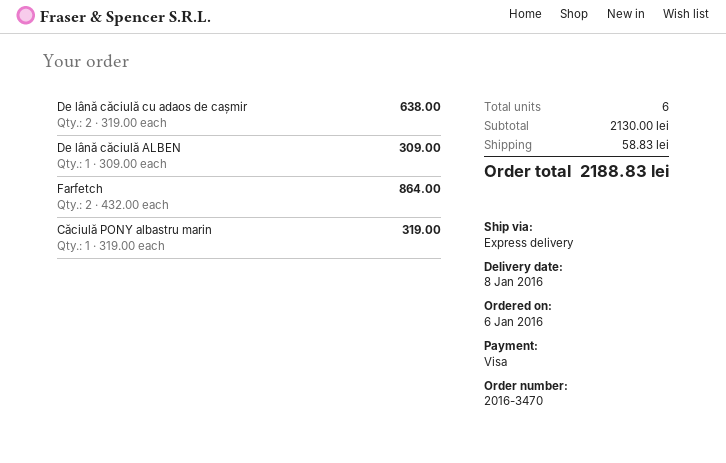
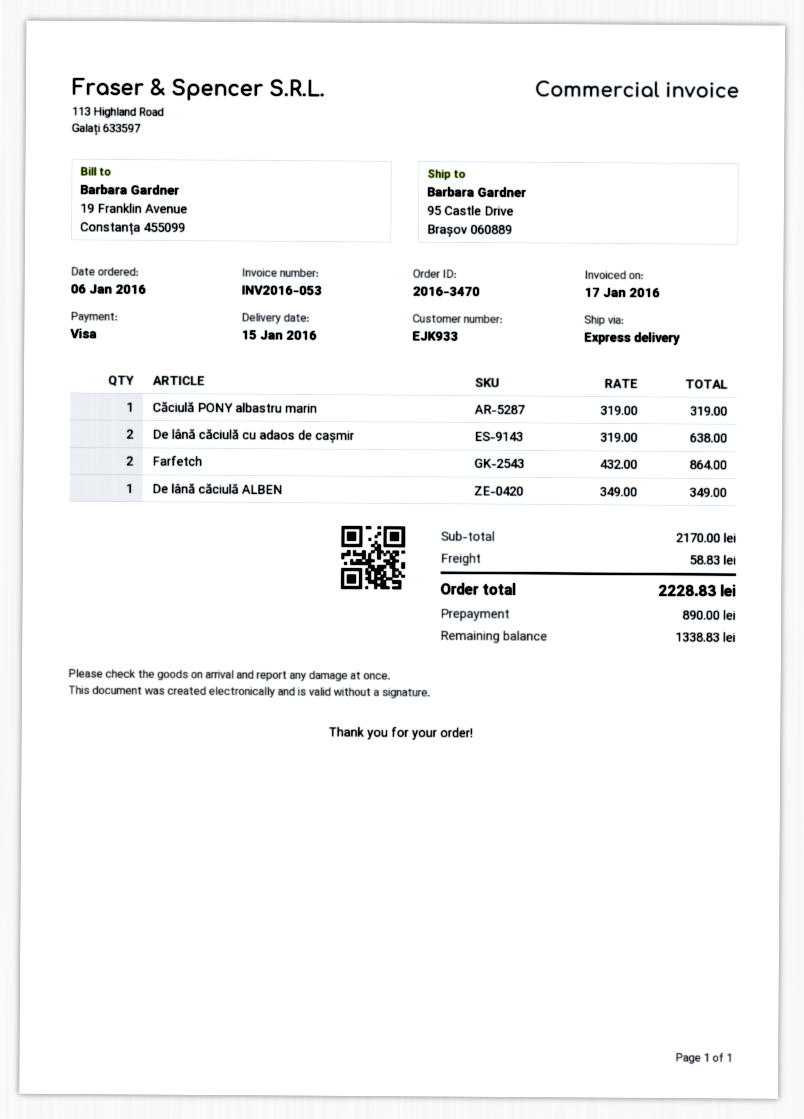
delivery date: 2016-01-08 -> 2016-01-15
De lână căciulă ALBEN: 1 x 309.00 = 309.00 -> 1 x 349.00 = 349.00
subtotal: 2130.00 -> 2170.00
total: 2188.83 -> 2228.83

